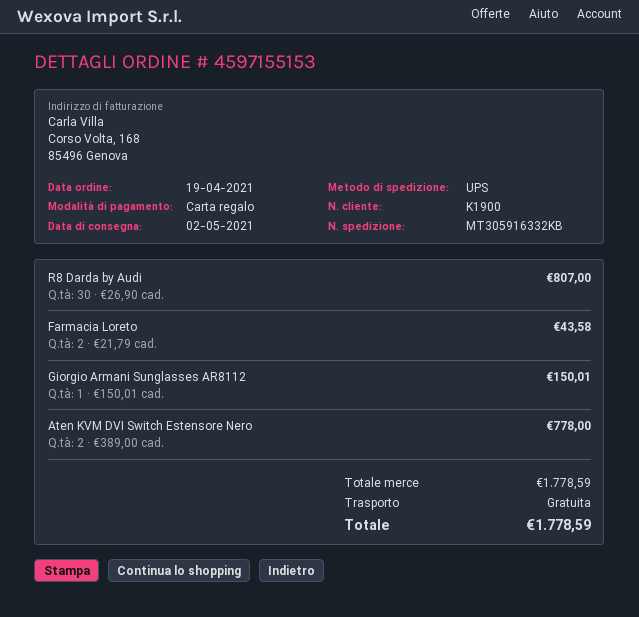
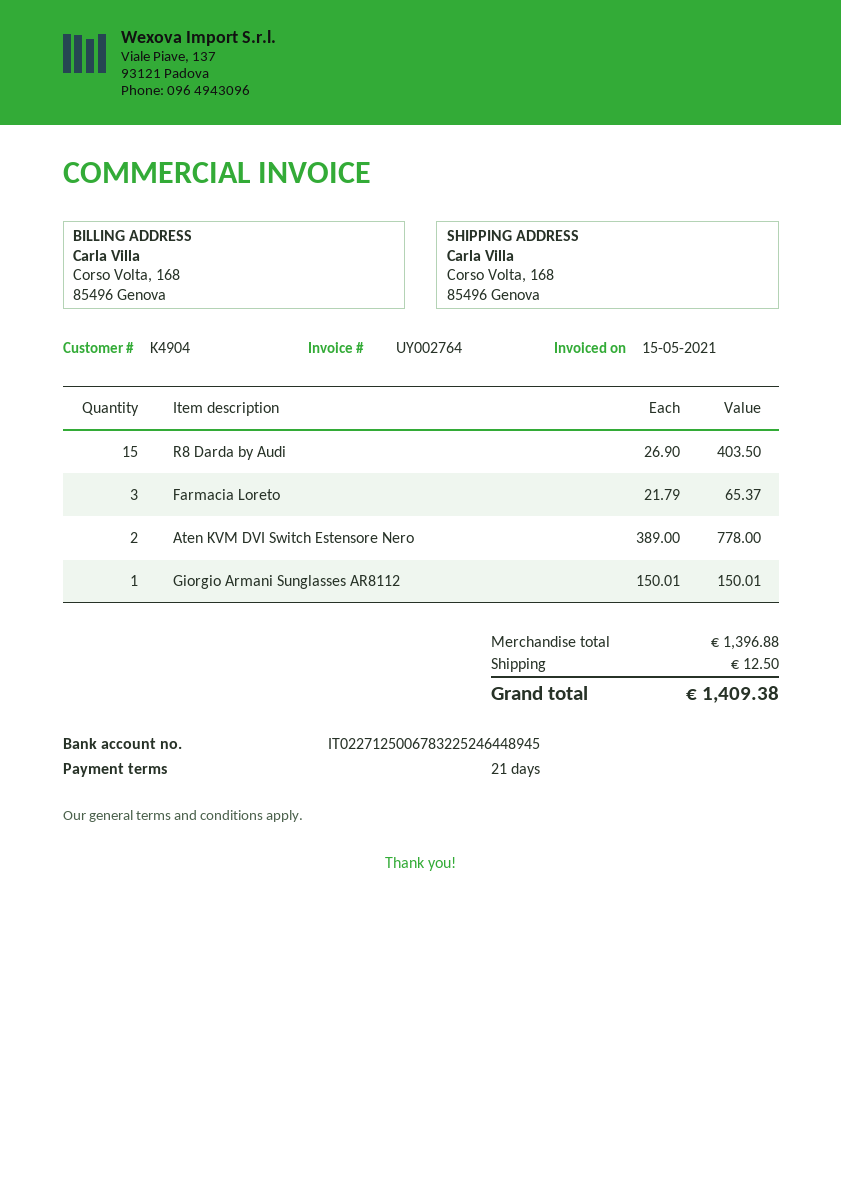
customer number: K1900 -> K4904
R8 Darda by Audi: 30 x 26.90 = 807.00 -> 15 x 26.90 = 403.50
Farmacia Loreto: 2 x 21.79 = 43.58 -> 3 x 21.79 = 65.37
subtotal: 1778.59 -> 1396.88
shipping: 0.00 -> 12.50
total: 1778.59 -> 1409.38

